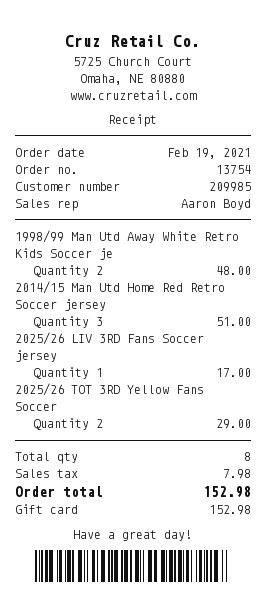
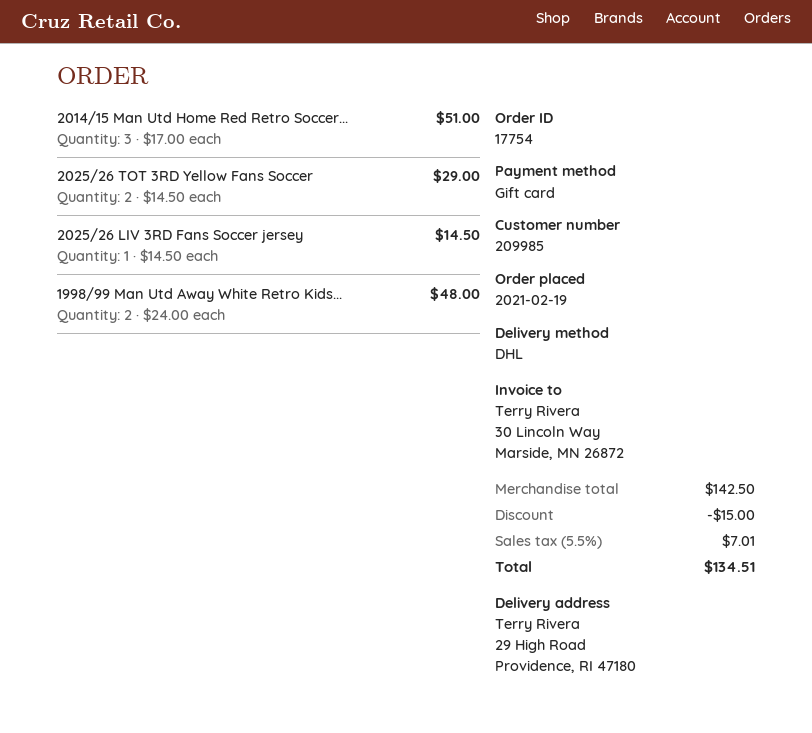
order number: 13754 -> 17754
2025/26 LIV 3RD Fans Soccer jersey: 1 for 17.00 -> 1 for 14.50
discount: none -> 15.00
tax: 7.98 -> 7.01
total: 152.98 -> 134.51

